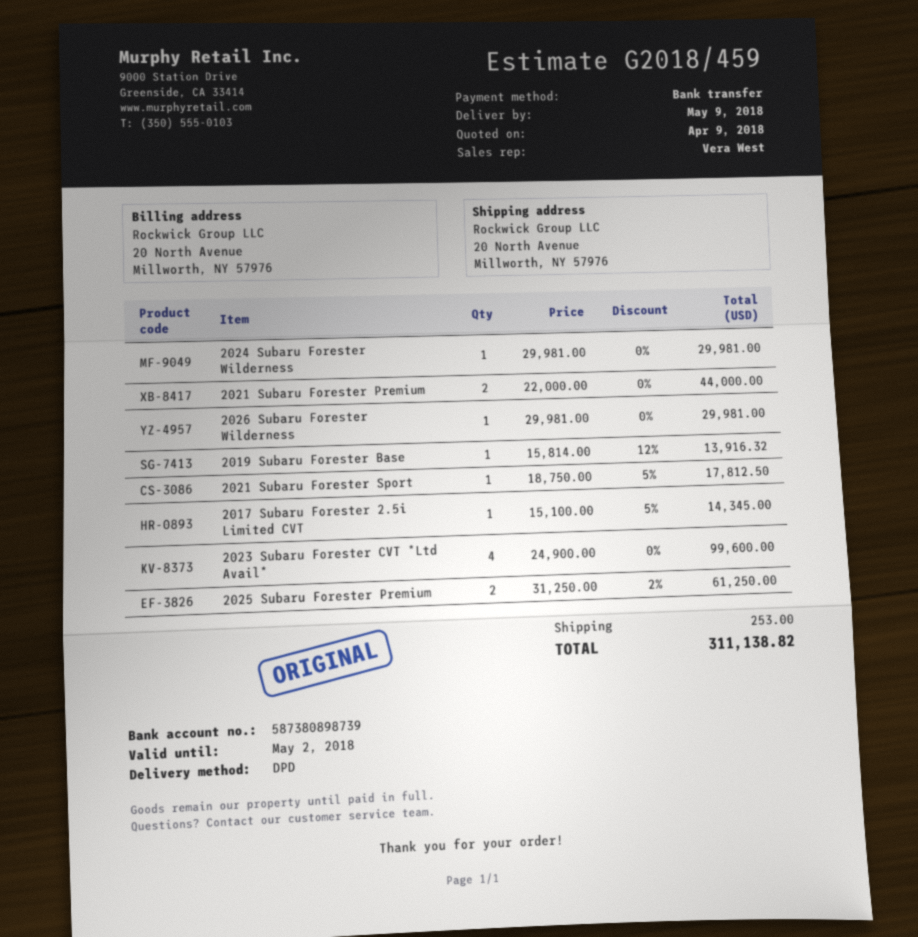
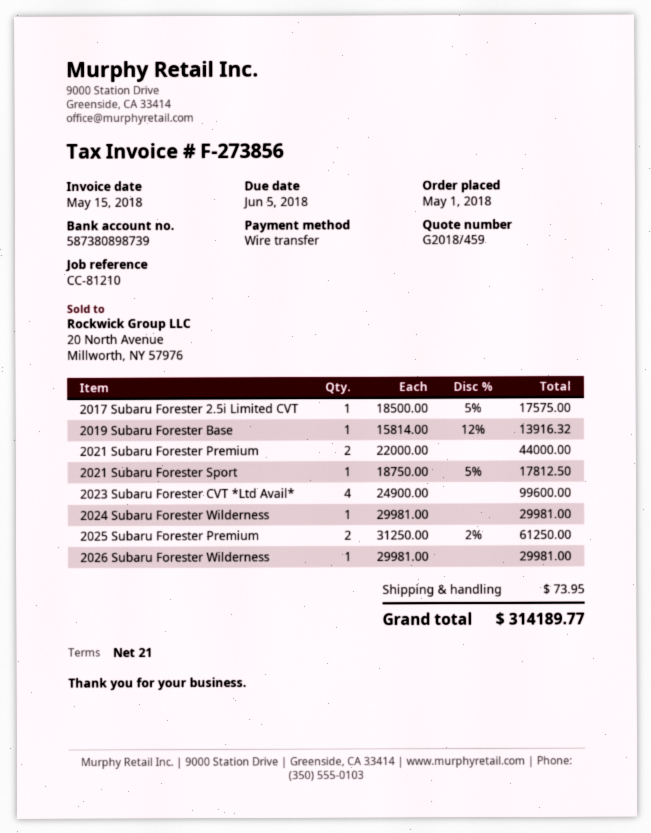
2017 Subaru Forester 2.5i Limited CVT: 1 x 15100.00 - 5% = 14345.00 -> 1 x 18500.00 - 5% = 17575.00
shipping: 253.00 -> 73.95
total: 311138.82 -> 314189.77

